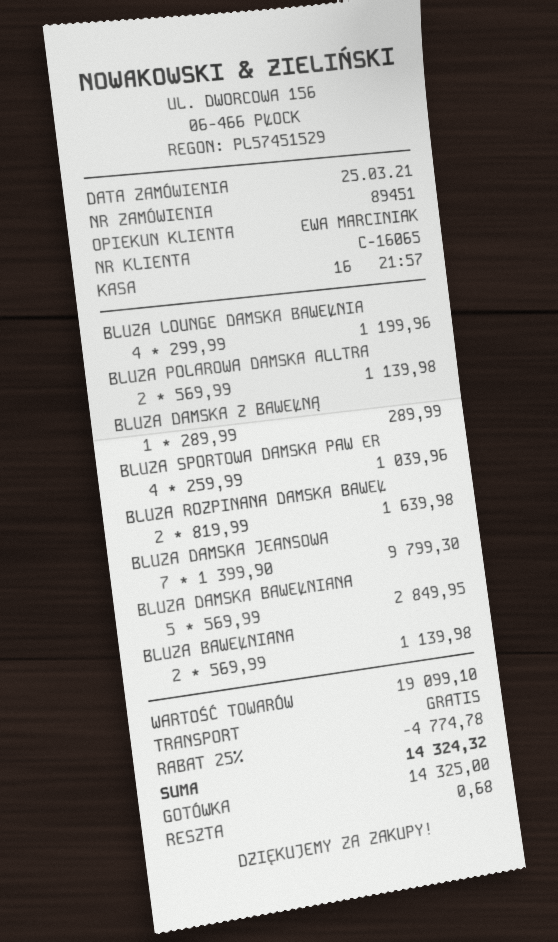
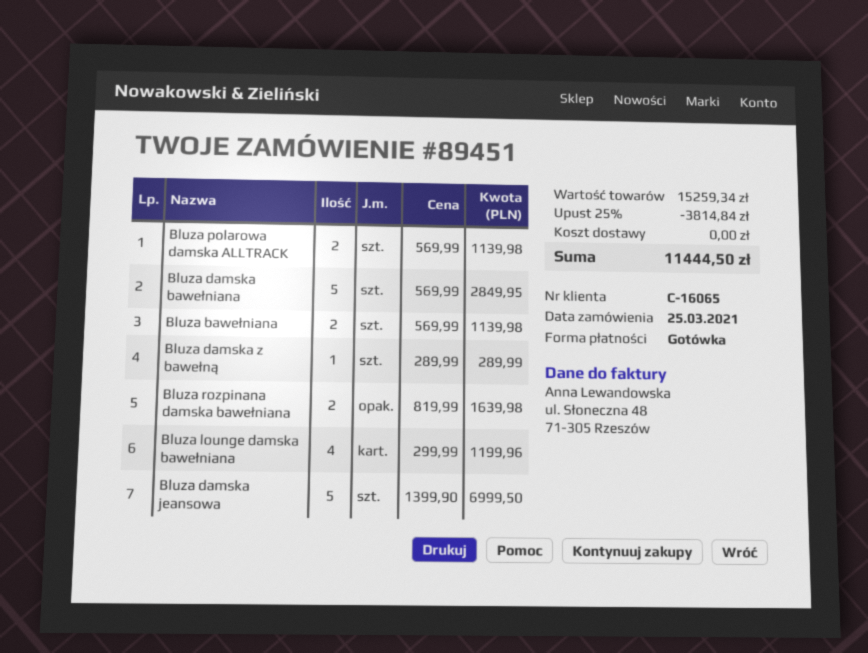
BLUZA SPORTOWA DAMSKA PAW ER: 4 x 259.99 = 1039.96 -> none
BLUZA DAMSKA JEANSOWA: 7 x 1399.90 = 9799.30 -> 5 x 1399.90 = 6999.50
subtotal: 19099.10 -> 15259.34
discount: 25% = 4774.78 -> 25% = 3814.84
total: 14324.32 -> 11444.50

